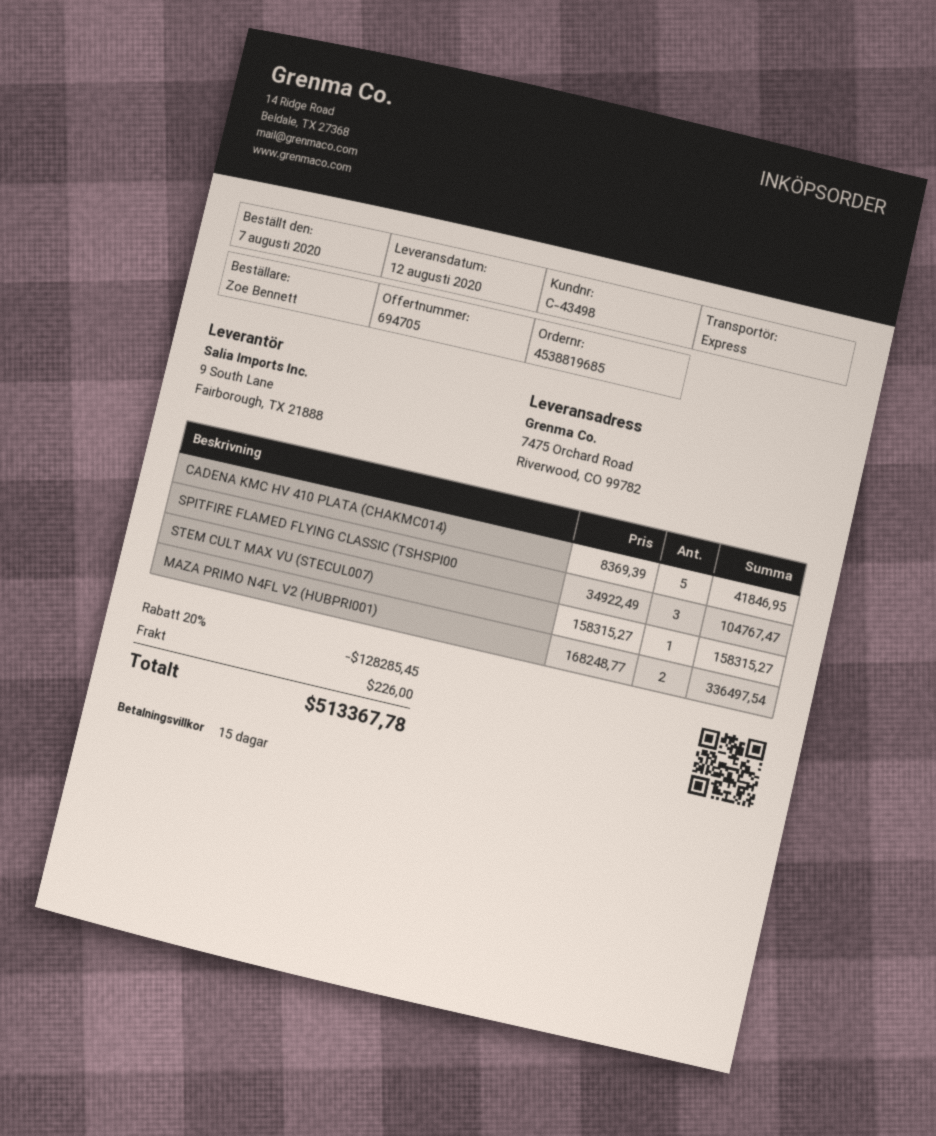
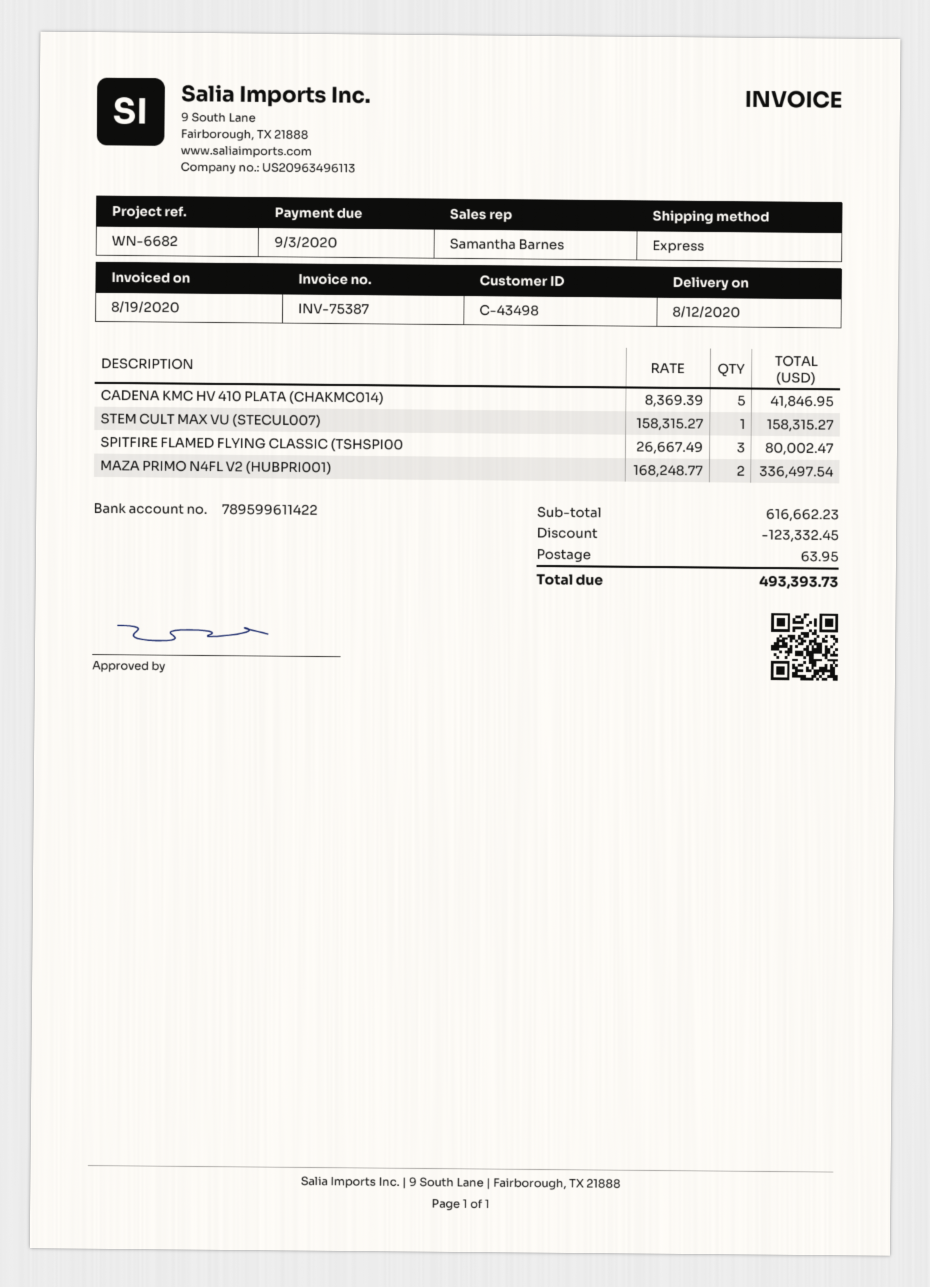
SPITFIRE FLAMED FLYING CLASSIC (TSHSPI00: 3 x 34922.49 = 104767.47 -> 3 x 26667.49 = 80002.47
discount: 128285.45 -> 123332.45
shipping: 226.00 -> 63.95
total: 513367.78 -> 493393.73

